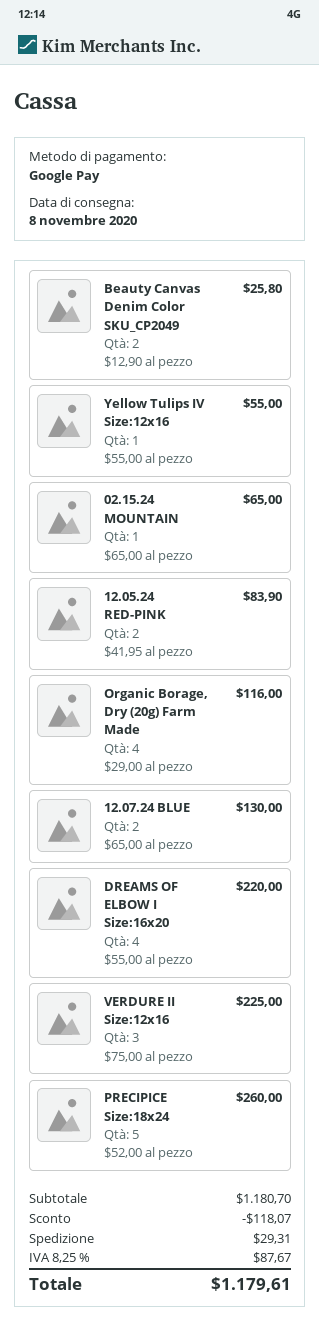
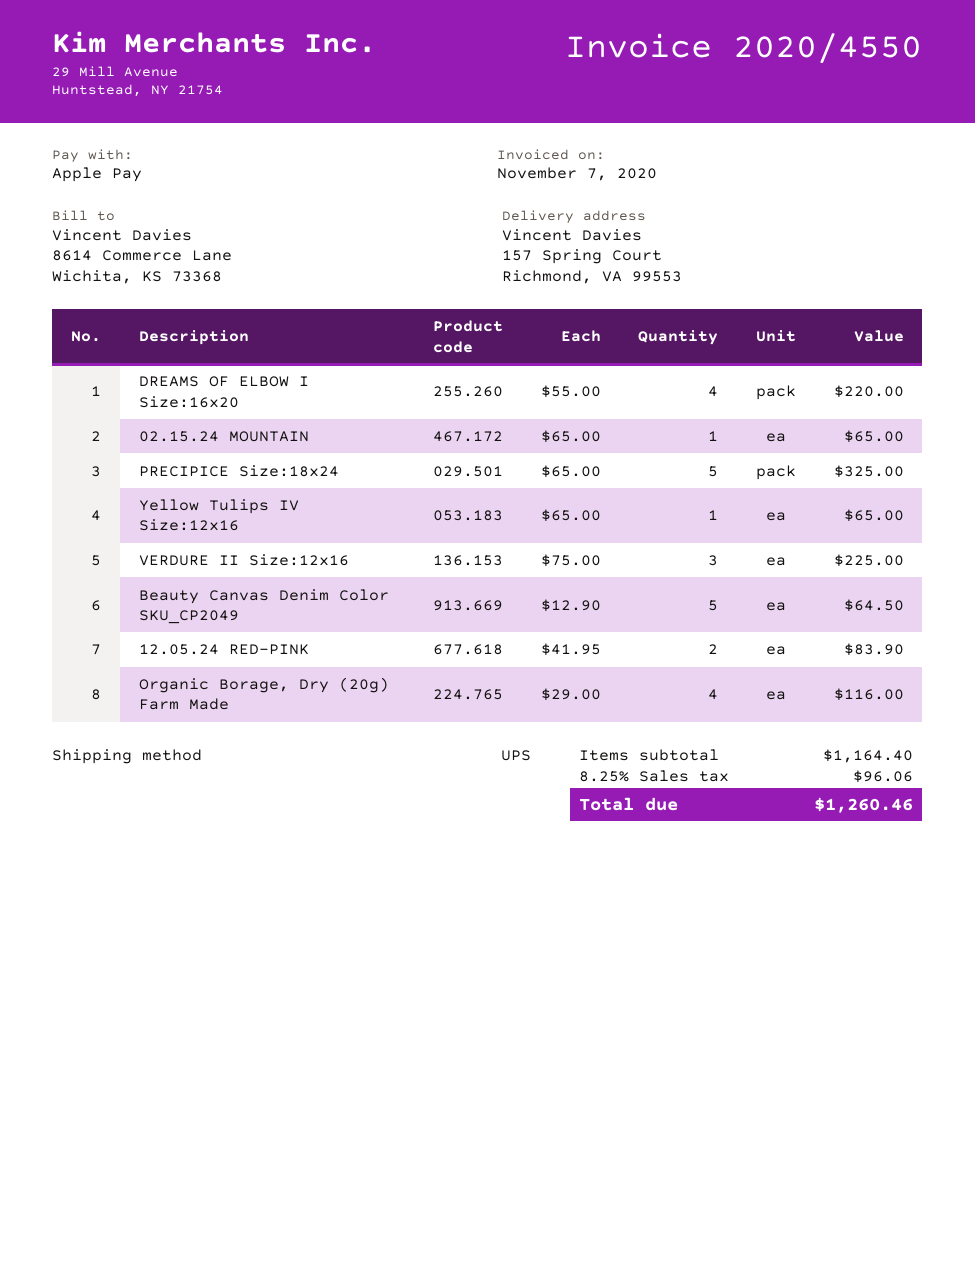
payment method: Google Pay -> Apple Pay
Beauty Canvas Denim Color SKU_CP2049: 2 x 12.90 = 25.80 -> 5 x 12.90 = 64.50
Yellow Tulips IV Size:12x16: 1 x 55.00 = 55.00 -> 1 x 65.00 = 65.00
12.07.24 BLUE: 2 x 65.00 = 130.00 -> none
PRECIPICE Size:18x24: 5 x 52.00 = 260.00 -> 5 x 65.00 = 325.00
subtotal: 1180.70 -> 1164.40
discount: 118.07 -> none
shipping: 29.31 -> none
tax: 8.25% = 87.67 -> 8.25% = 96.06
total: 1179.61 -> 1260.46

